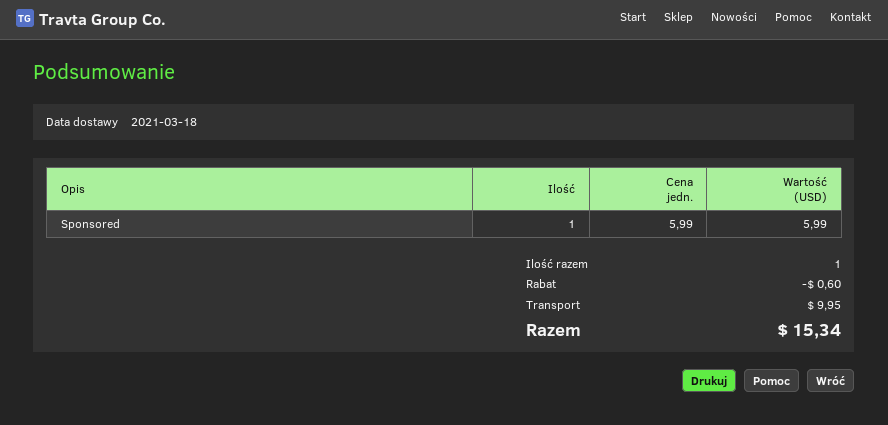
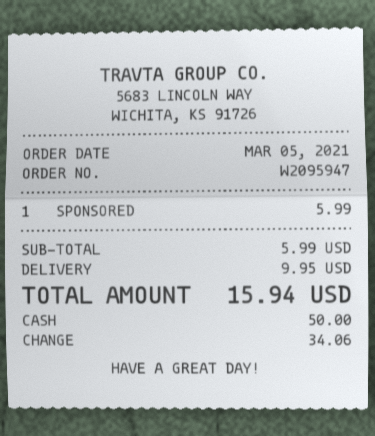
discount: 0.60 -> none
total: 15.34 -> 15.94

